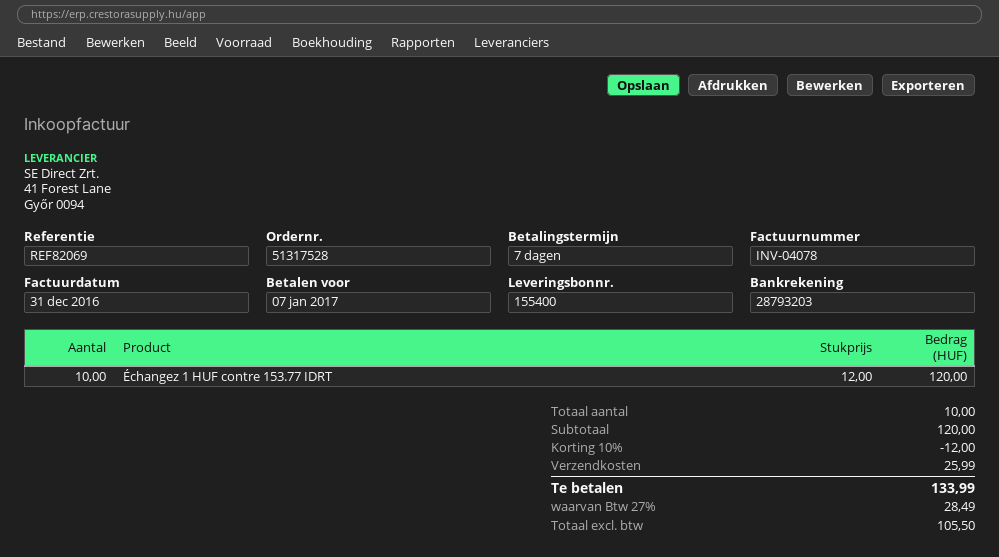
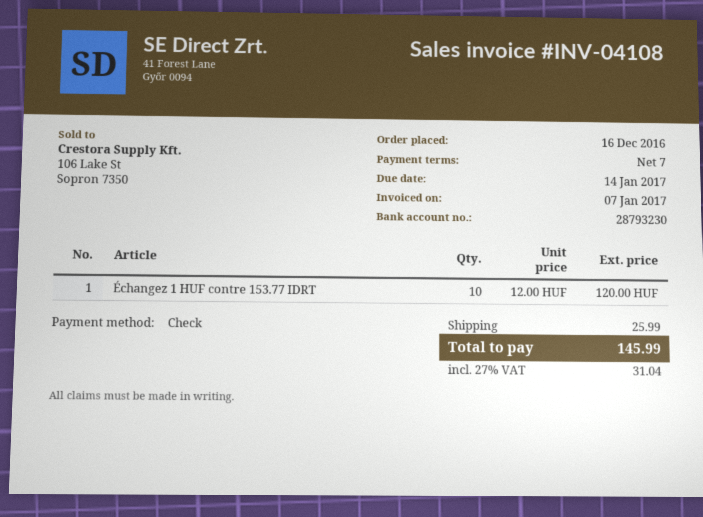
invoice number: INV-04078 -> INV-04108
invoice date: 2016-12-31 -> 2017-01-07
due date: 2017-01-07 -> 2017-01-14
bank account: 28793203 -> 28793230
discount: 10% = 12.00 -> none
tax: 27% = 28.49 -> 27% = 31.04
total: 133.99 -> 145.99

